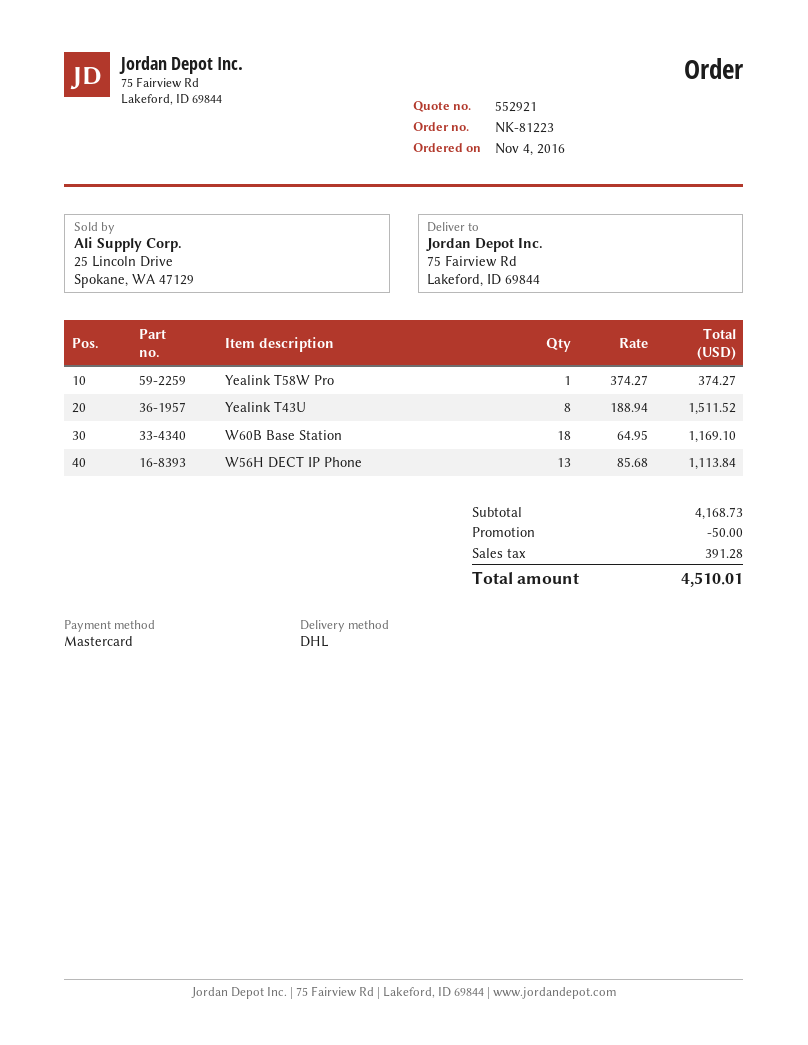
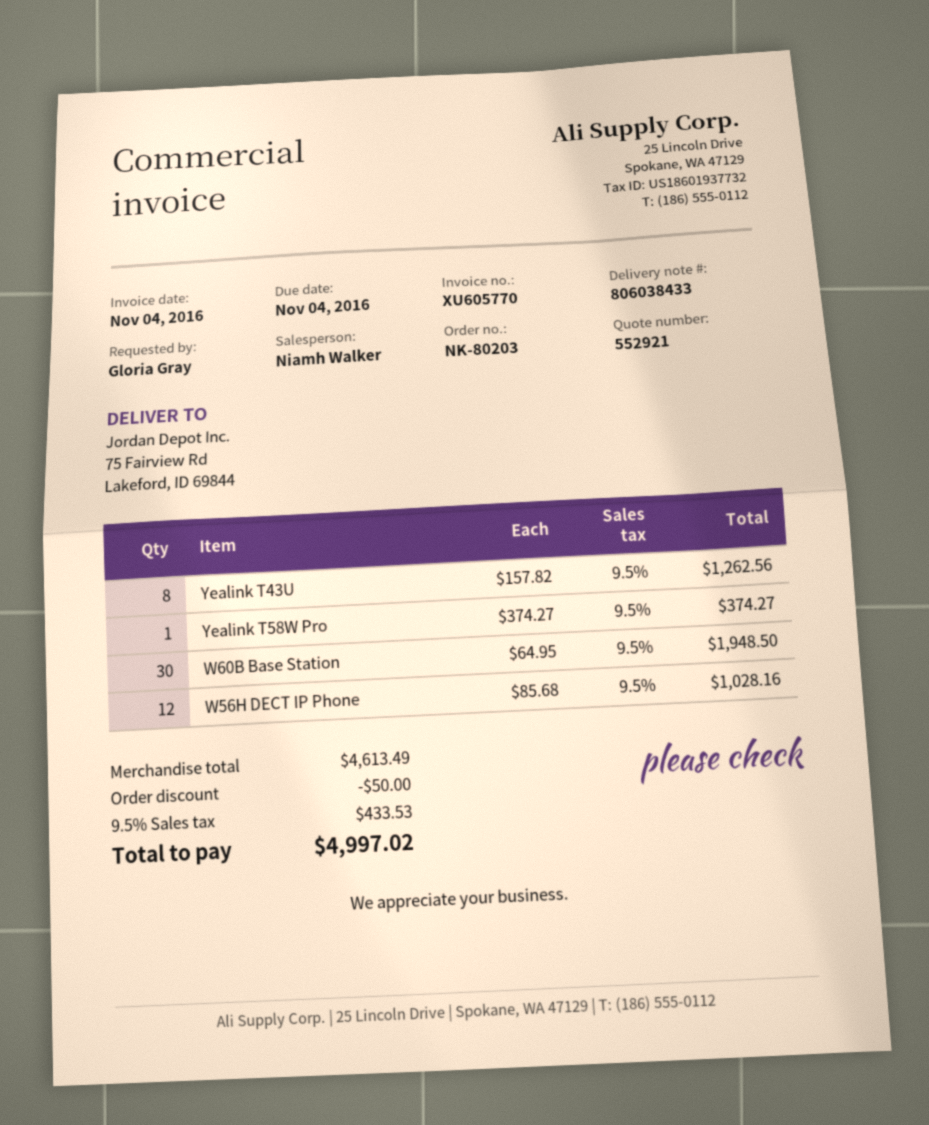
order number: NK-81223 -> NK-80203
Yealink T43U: 8 x 188.94 = 1511.52 -> 8 x 157.82 = 1262.56
W60B Base Station: 18 x 64.95 = 1169.10 -> 30 x 64.95 = 1948.50
W56H DECT IP Phone: 13 x 85.68 = 1113.84 -> 12 x 85.68 = 1028.16
subtotal: 4168.73 -> 4613.49
tax: 391.28 -> 433.53
total: 4510.01 -> 4997.02

